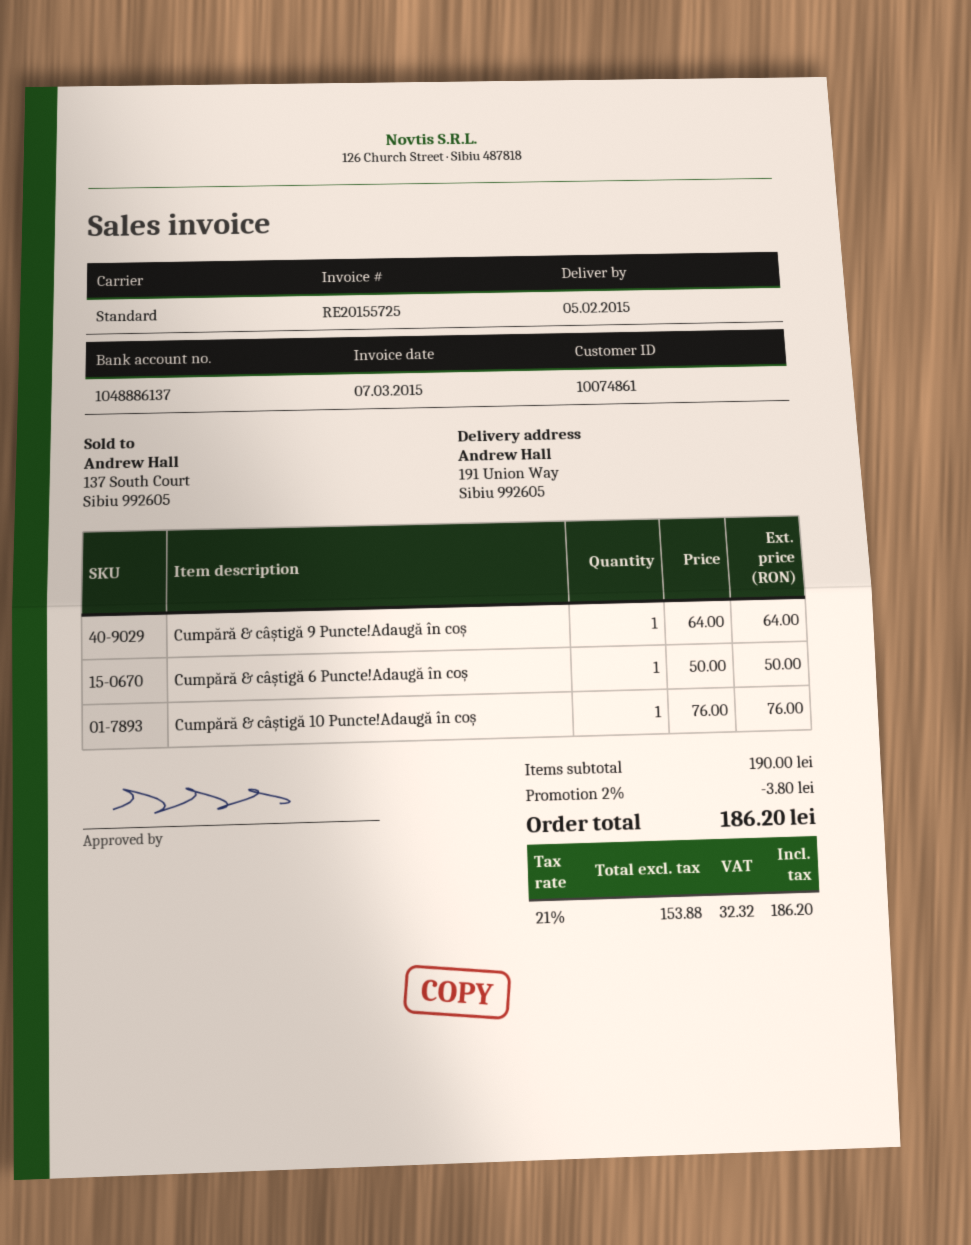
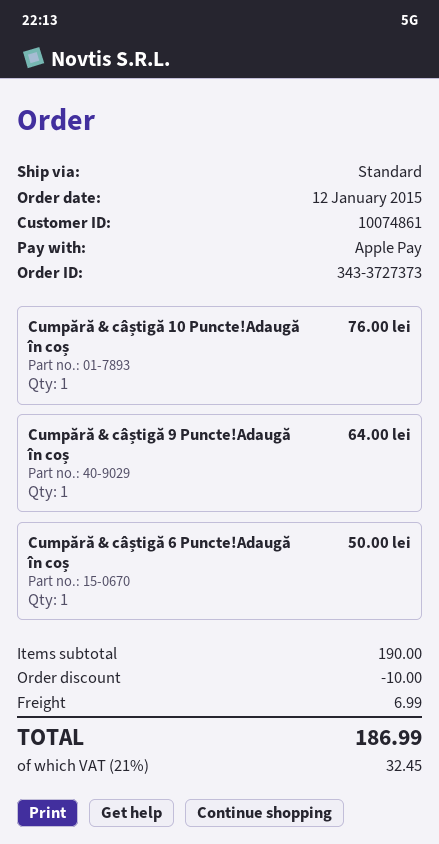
discount: 3.80 -> 10.00
shipping: none -> 6.99
tax: 21% = 32.32 -> 21% = 32.45
total: 186.20 -> 186.99

